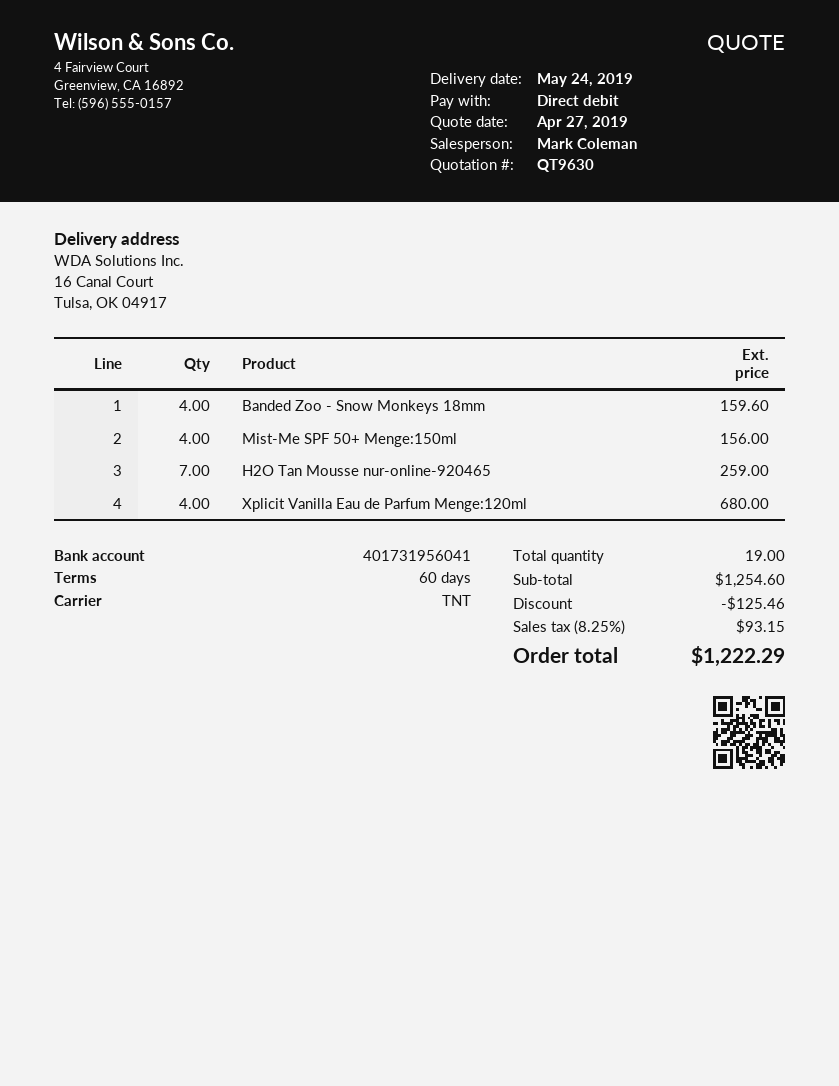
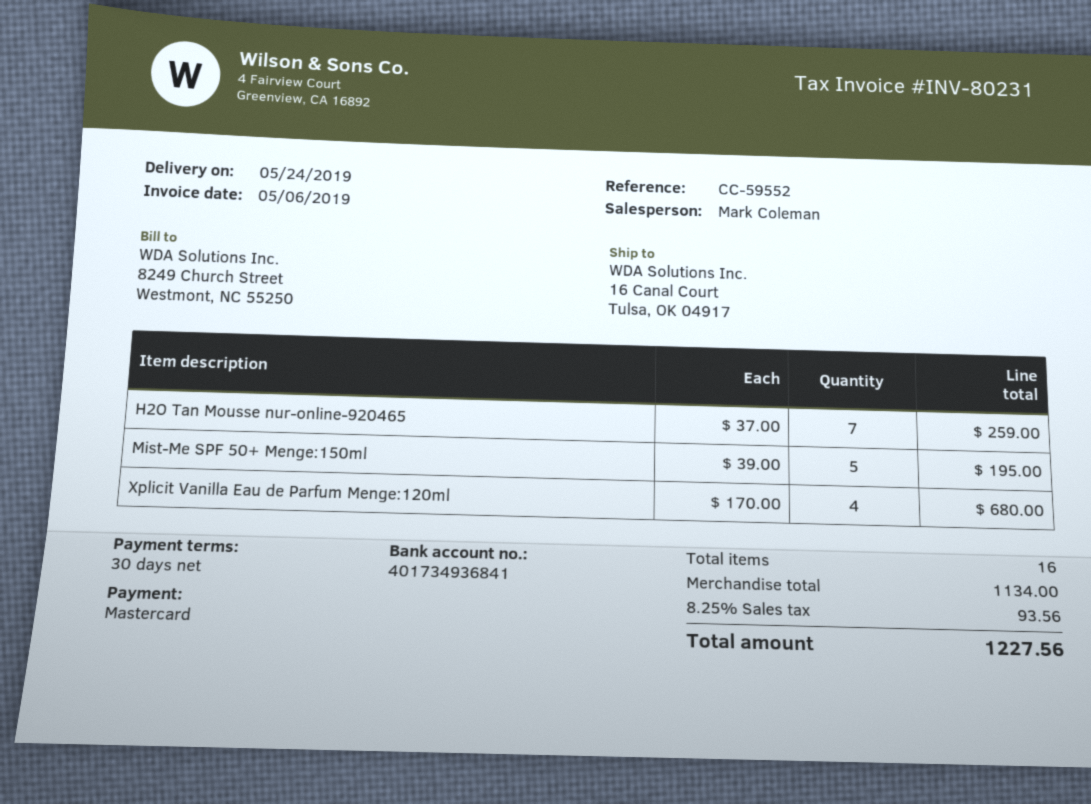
payment terms: 60 days -> 30 days
payment method: direct debit -> Mastercard
bank account: 401731956041 -> 401734936841
Banded Zoo - Snow Monkeys 18mm: 4 for 159.60 -> none
Mist-Me SPF 50+ Menge:150ml: 4 for 156.00 -> 5 for 195.00
total quantity: 19 -> 16
subtotal: 1254.60 -> 1134.00
discount: 125.46 -> none
tax: 8.25% = 93.15 -> 8.25% = 93.56
total: 1222.29 -> 1227.56

